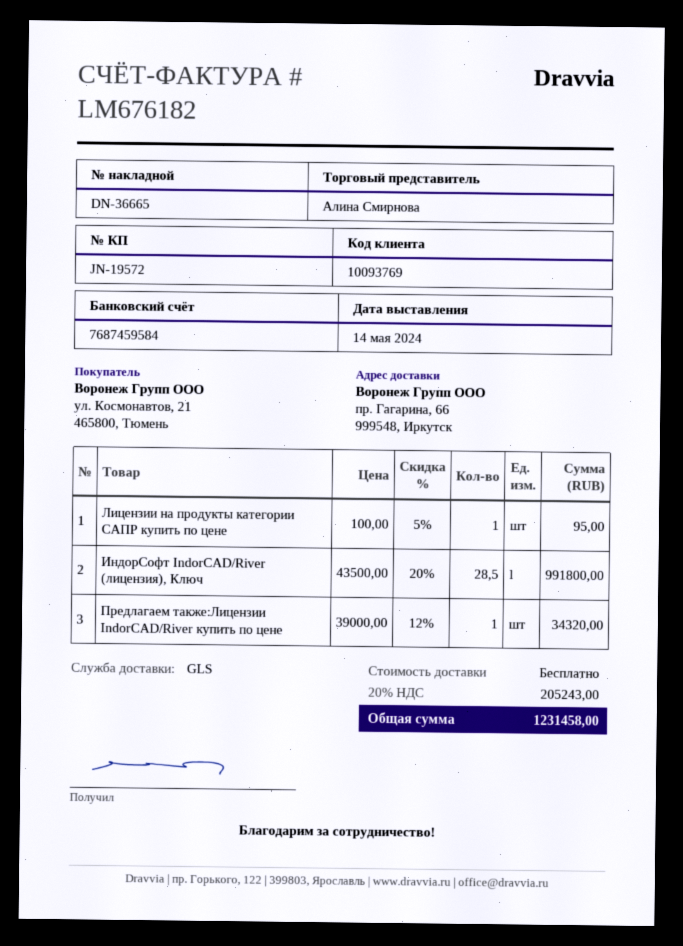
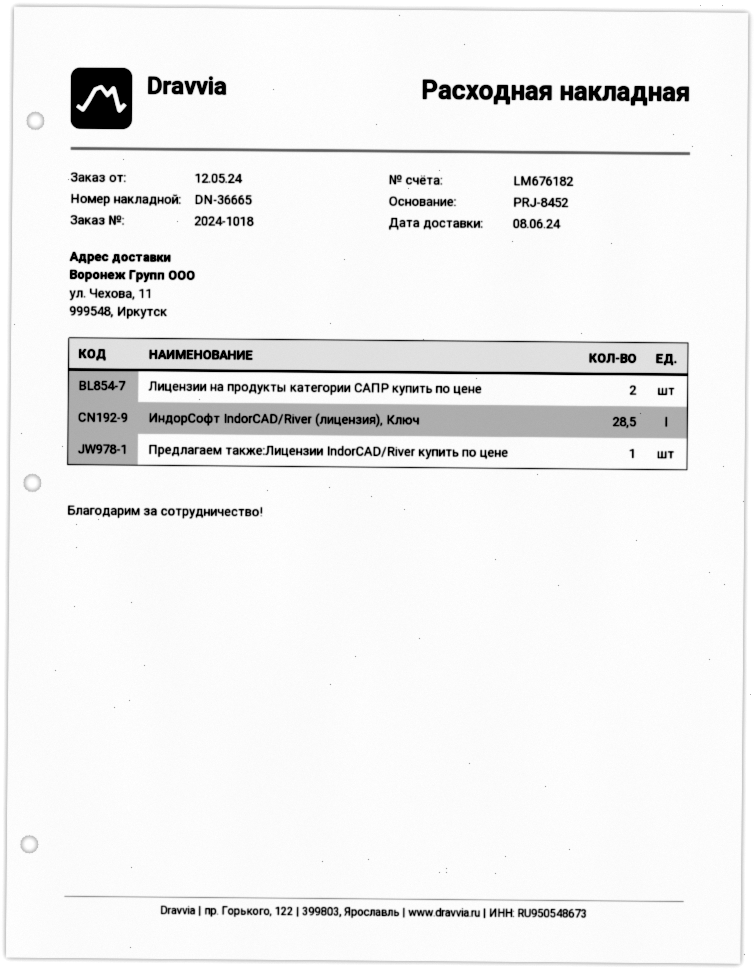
ship to: пр. Гагарина, 66, 999548, Иркутск -> ул. Чехова, 11, 999548, Иркутск
Лицензии на продукты категории САПР купить по цене: 1 -> 2

